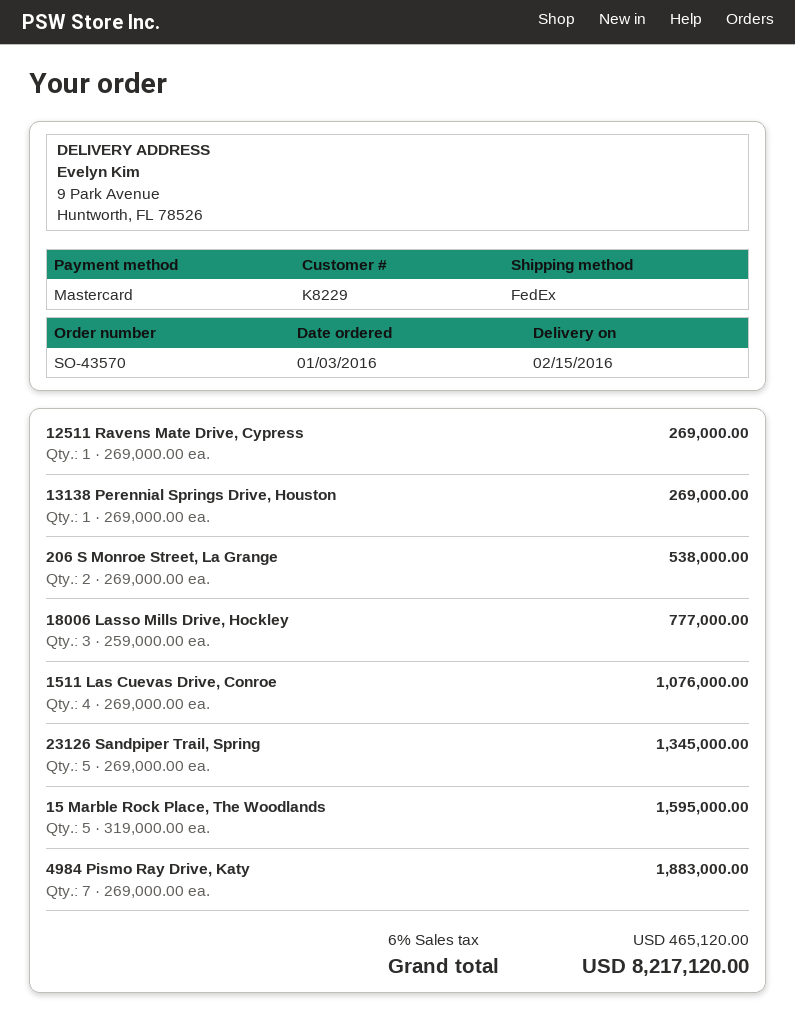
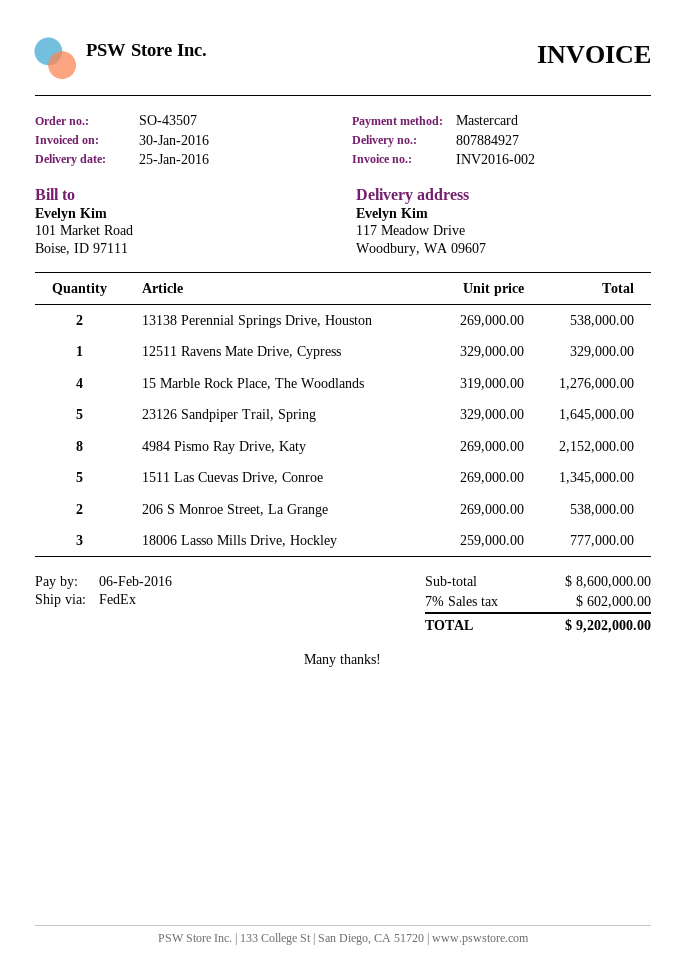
order number: SO-43570 -> SO-43507
delivery date: 2016-02-15 -> 2016-01-25
ship to: 9 Park Avenue, Huntworth, FL 78526 -> 117 Meadow Drive, Woodbury, WA 09607
12511 Ravens Mate Drive, Cypress: 1 x 269000.00 = 269000.00 -> 1 x 329000.00 = 329000.00
13138 Perennial Springs Drive, Houston: 1 x 269000.00 = 269000.00 -> 2 x 269000.00 = 538000.00
1511 Las Cuevas Drive, Conroe: 4 x 269000.00 = 1076000.00 -> 5 x 269000.00 = 1345000.00
23126 Sandpiper Trail, Spring: 5 x 269000.00 = 1345000.00 -> 5 x 329000.00 = 1645000.00
15 Marble Rock Place, The Woodlands: 5 x 319000.00 = 1595000.00 -> 4 x 319000.00 = 1276000.00
4984 Pismo Ray Drive, Katy: 7 x 269000.00 = 1883000.00 -> 8 x 269000.00 = 2152000.00
tax: 6% = 465120.00 -> 7% = 602000.00
total: 8217120.00 -> 9202000.00

